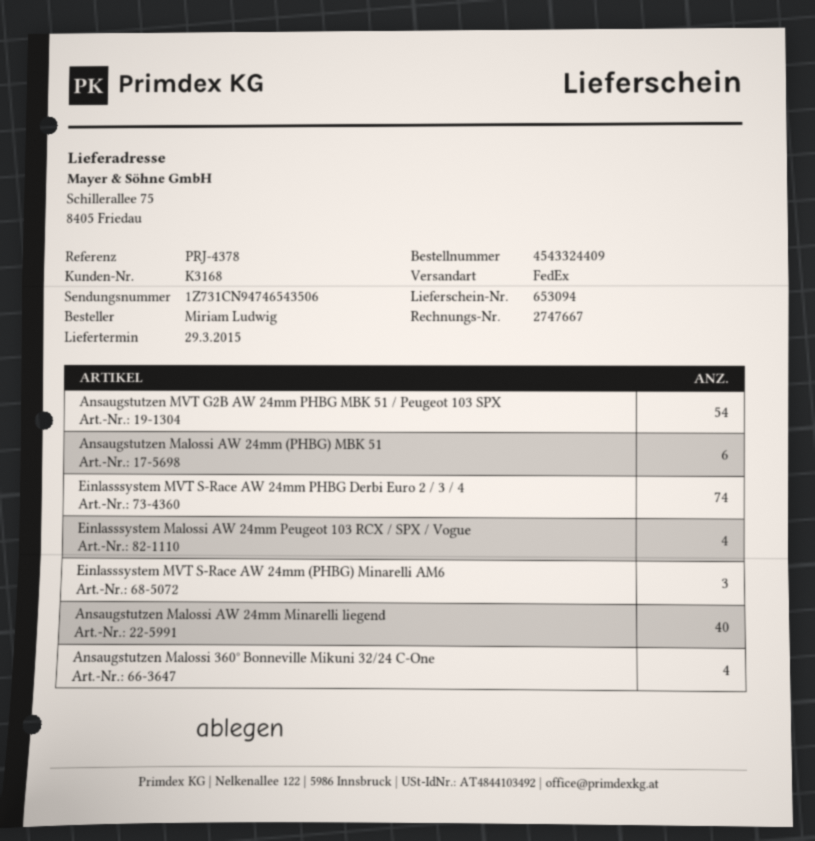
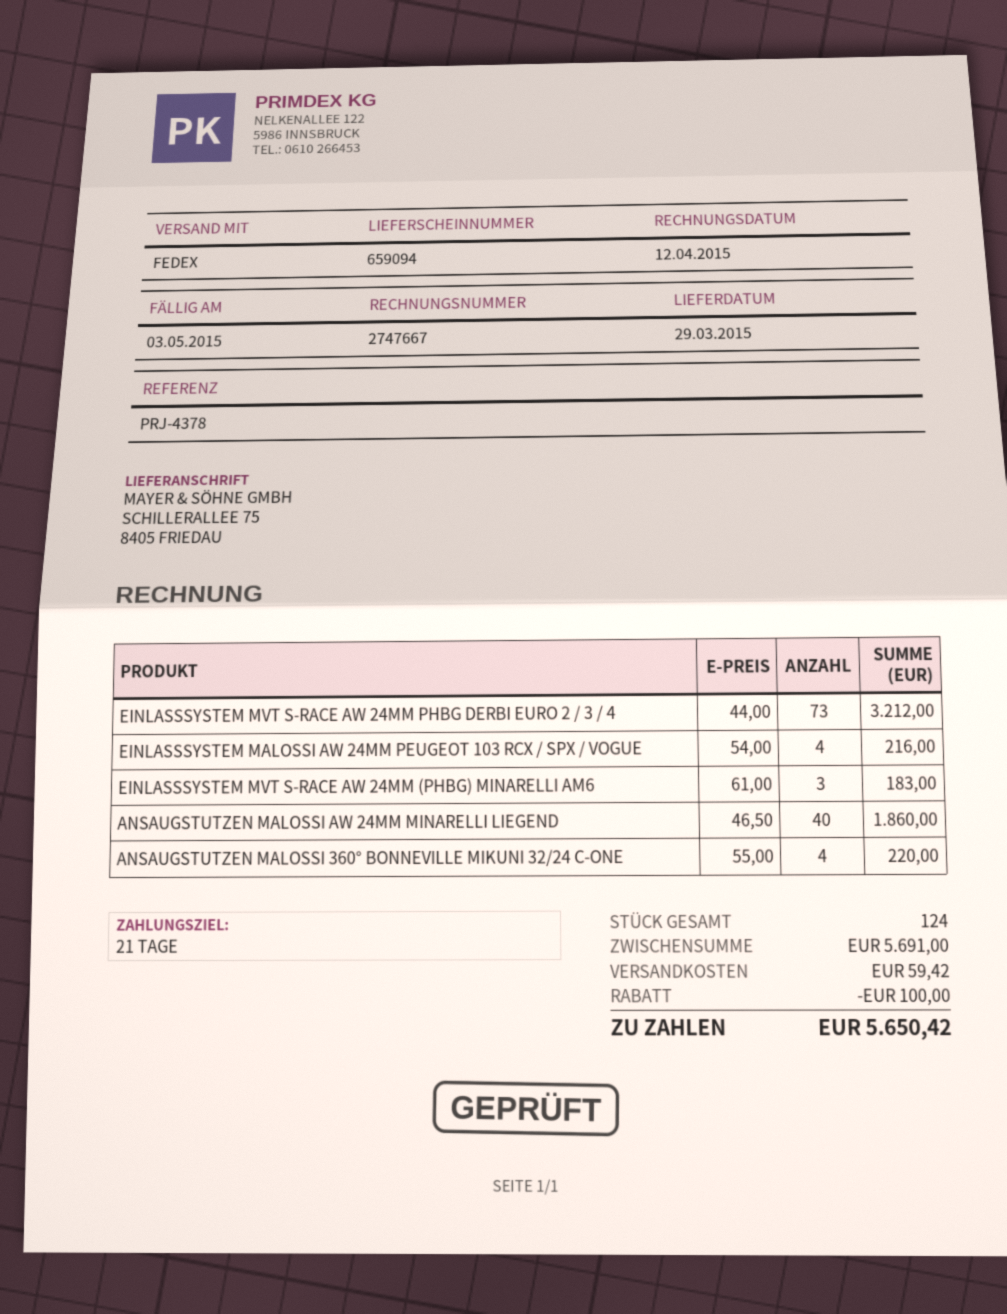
delivery note number: 653094 -> 659094
Ansaugstutzen MVT G2B AW 24mm PHBG MBK 51 / Peugeot 103 SPX: 54 -> none
Ansaugstutzen Malossi AW 24mm (PHBG) MBK 51: 6 -> none
Einlasssystem MVT S-Race AW 24mm PHBG Derbi Euro 2 / 3 / 4: 74 -> 73

